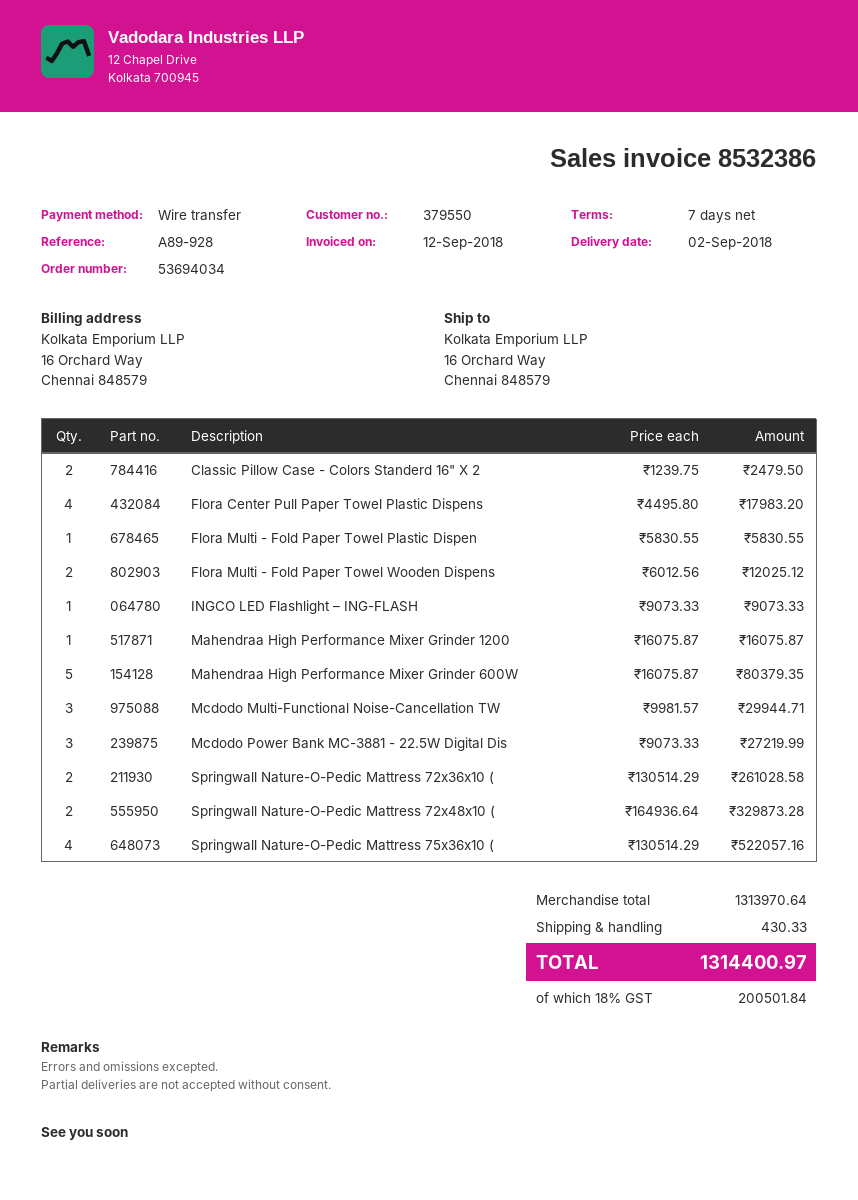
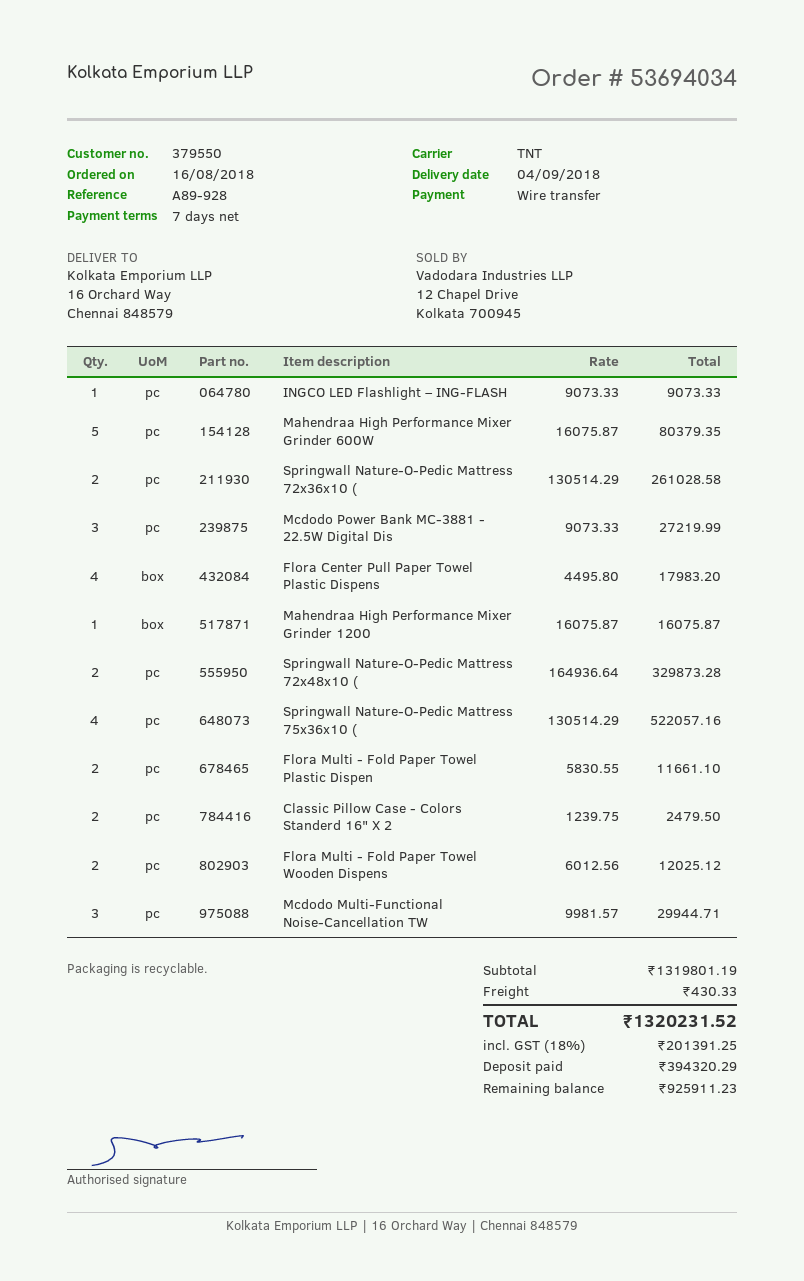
delivery date: 2018-09-02 -> 2018-09-04
Flora Multi - Fold Paper Towel Plastic Dispen: 1 x 5830.55 = 5830.55 -> 2 x 5830.55 = 11661.10
subtotal: 1313970.64 -> 1319801.19
tax: 18% = 200501.84 -> 18% = 201391.25
total: 1314400.97 -> 1320231.52

